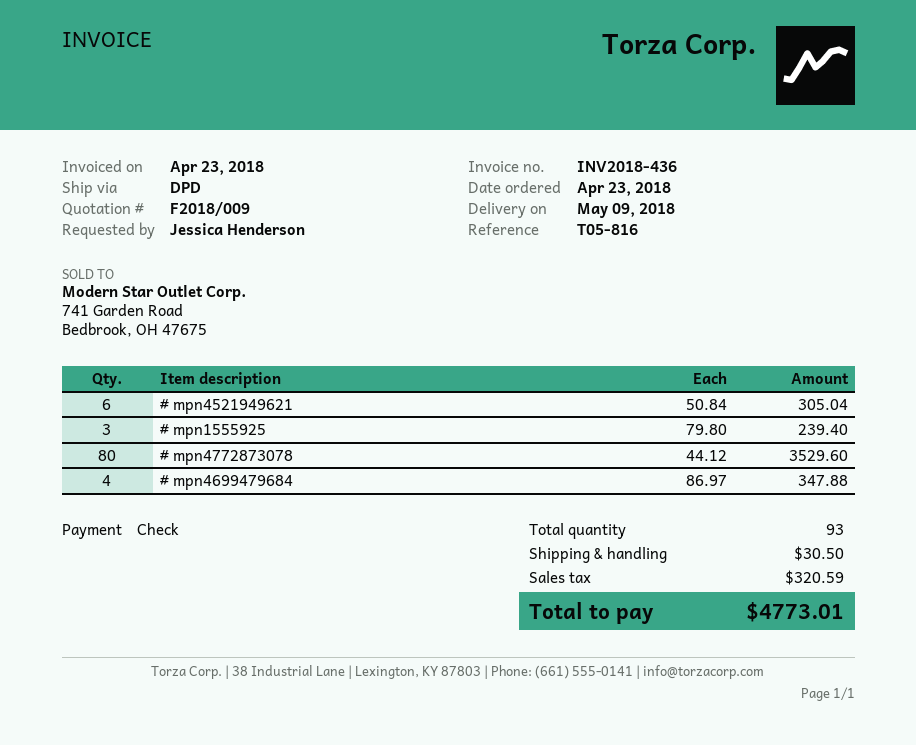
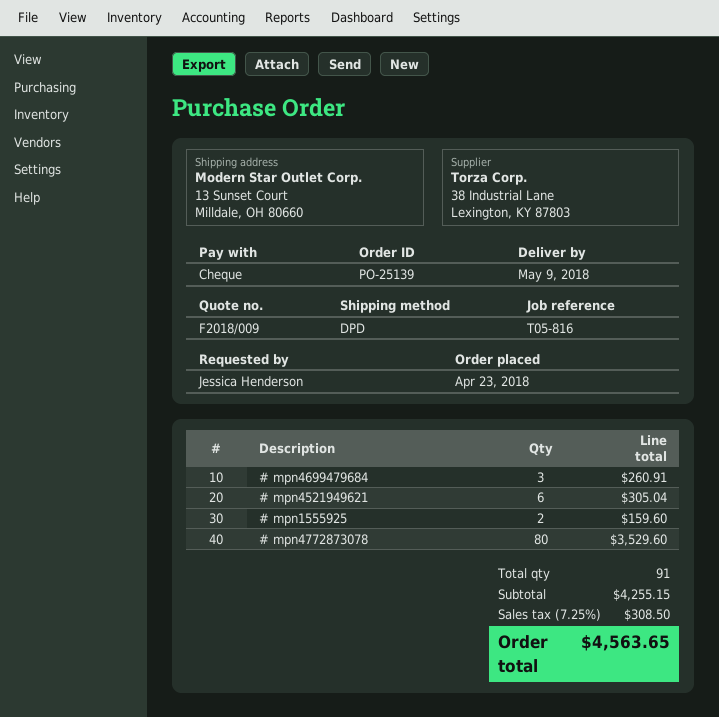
# mpn1555925: 3 for 239.40 -> 2 for 159.60
# mpn4699479684: 4 for 347.88 -> 3 for 260.91
total quantity: 93 -> 91
shipping: 30.50 -> none
tax: 320.59 -> 308.50
total: 4773.01 -> 4563.65

